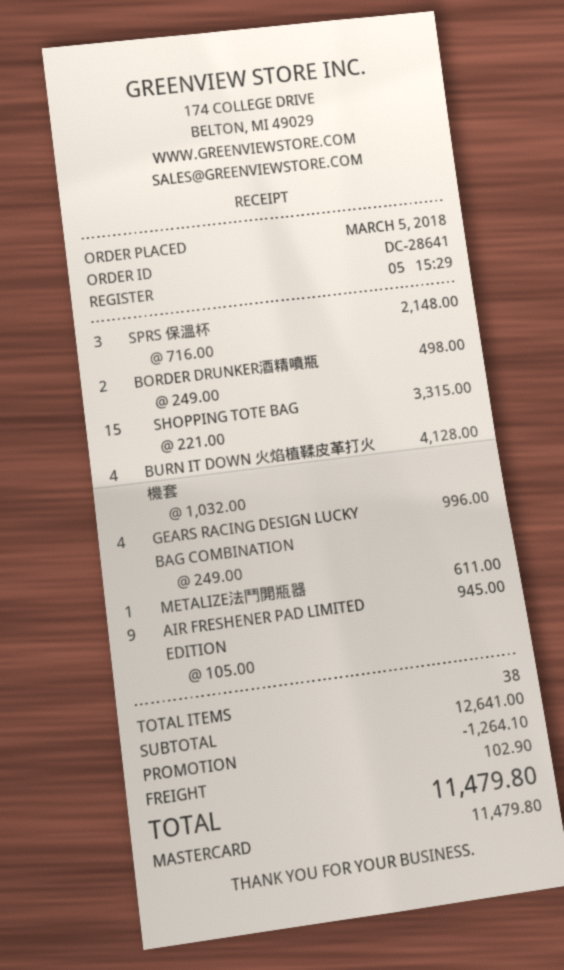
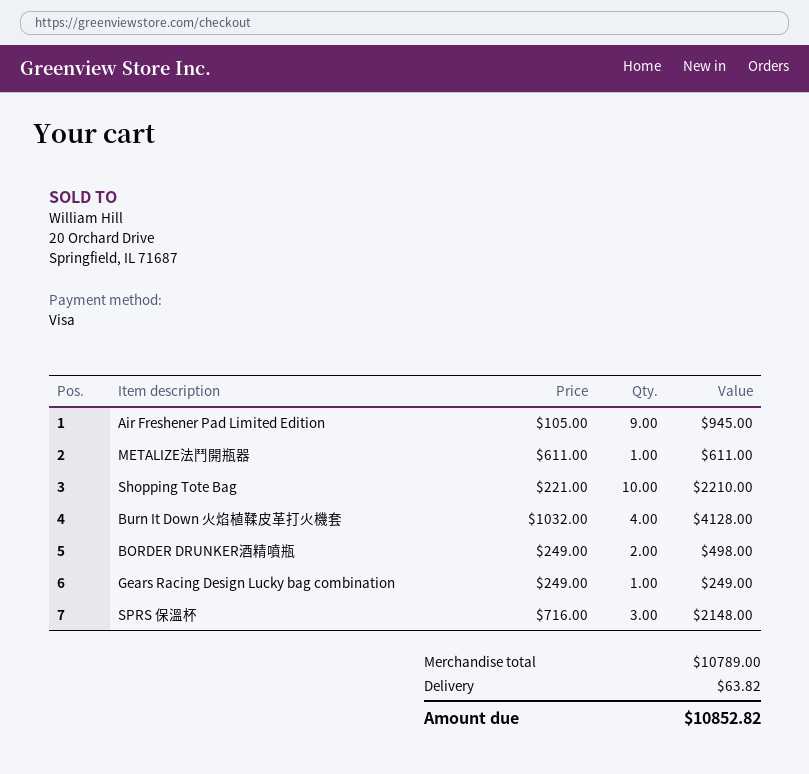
payment method: Mastercard -> Visa
SHOPPING TOTE BAG: 15 x 221.00 = 3315.00 -> 10 x 221.00 = 2210.00
GEARS RACING DESIGN LUCKY BAG COMBINATION: 4 x 249.00 = 996.00 -> 1 x 249.00 = 249.00
subtotal: 12641.00 -> 10789.00
discount: 1264.10 -> none
shipping: 102.90 -> 63.82
total: 11479.80 -> 10852.82

